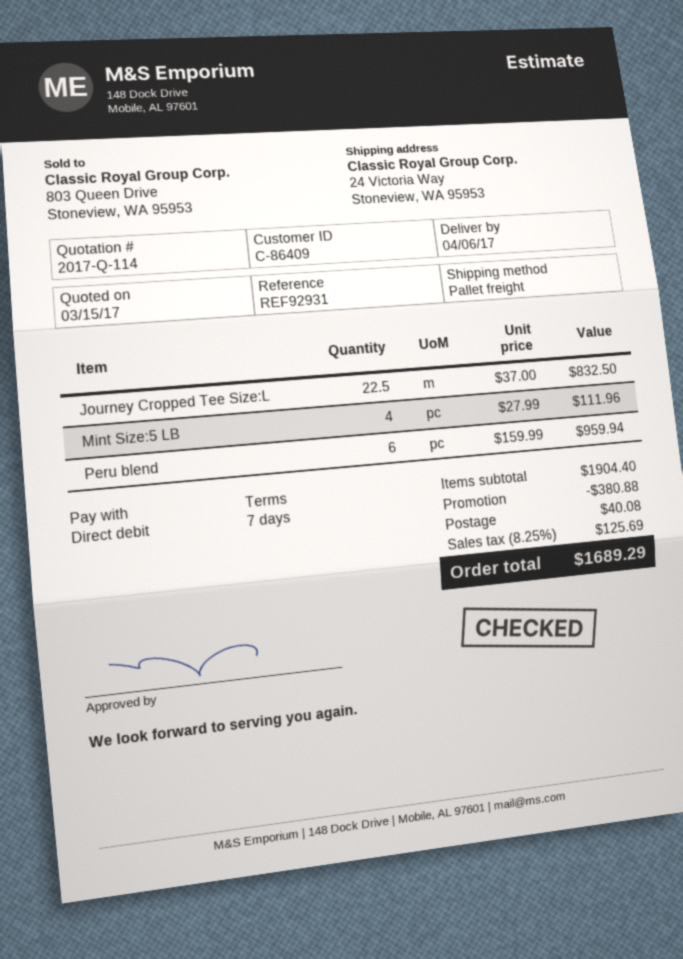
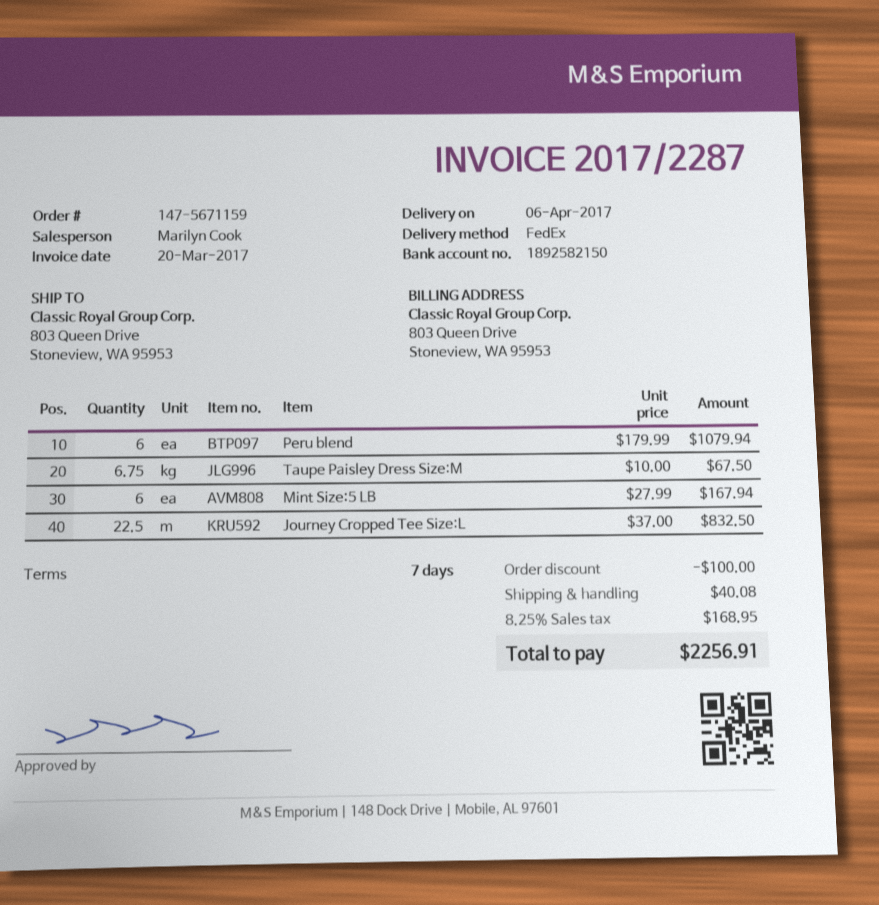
shipping method: pallet freight -> FedEx
ship to: 24 Victoria Way, Stoneview, WA 95953 -> 803 Queen Drive, Stoneview, WA 95953
Mint Size:5 LB: 4 x 27.99 = 111.96 -> 6 x 27.99 = 167.94
Peru blend: 6 x 159.99 = 959.94 -> 6 x 179.99 = 1079.94
Taupe Paisley Dress Size:M: none -> 6.75 x 10.00 = 67.50
discount: 380.88 -> 100.00
tax: 8.25% = 125.69 -> 8.25% = 168.95
total: 1689.29 -> 2256.91

